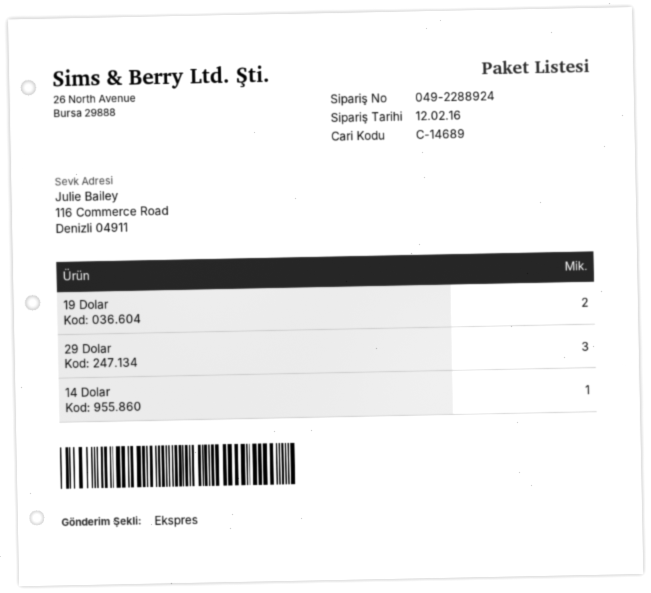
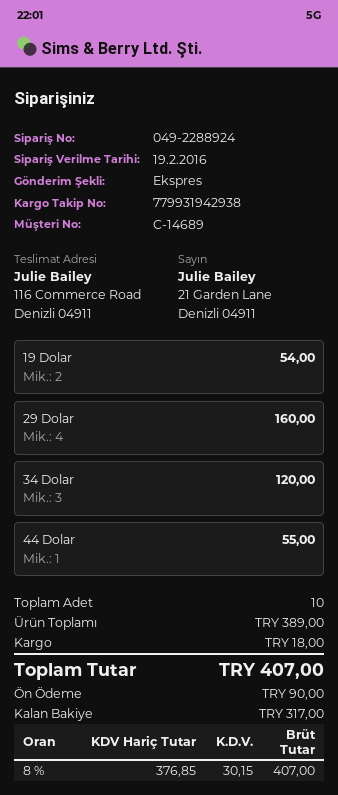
order date: 2016-02-12 -> 2016-02-19
29 Dolar: 3 -> 4
14 Dolar: 1 -> none
34 Dolar: none -> 3
44 Dolar: none -> 1

